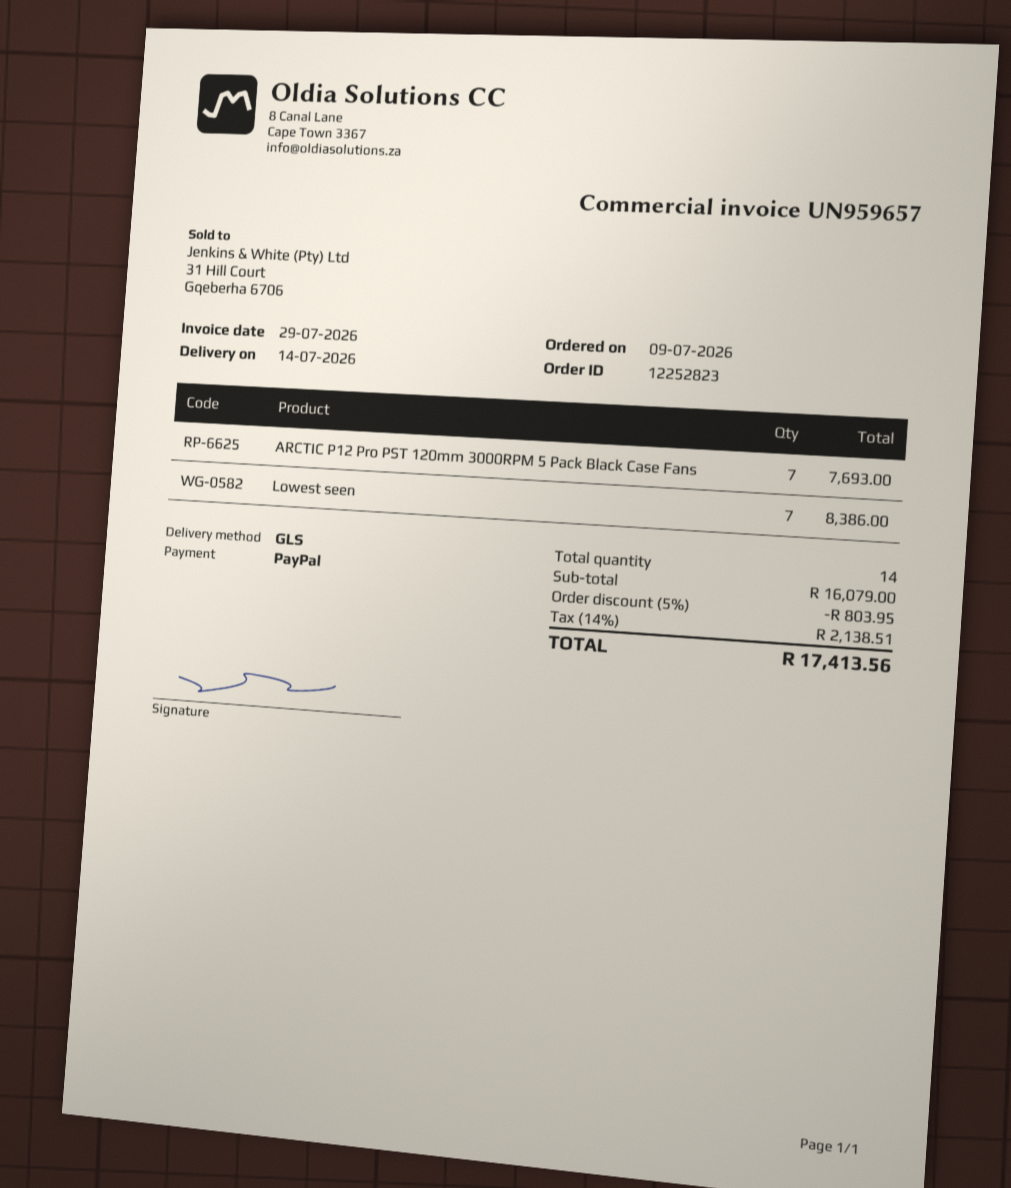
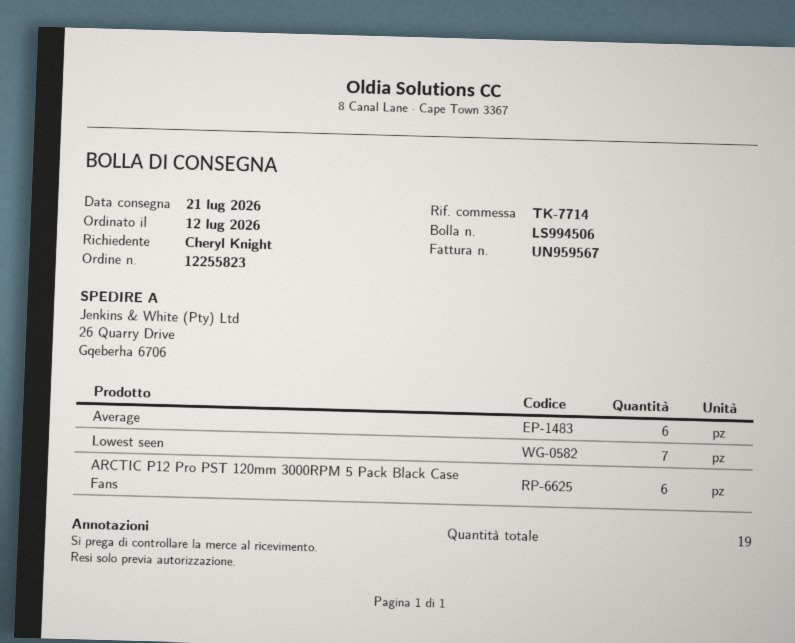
order number: 12252823 -> 12255823
order date: 2026-07-09 -> 2026-07-12
delivery date: 2026-07-14 -> 2026-07-21
invoice number: UN959657 -> UN959567
ARCTIC P12 Pro PST 120mm 3000RPM 5 Pack Black Case Fans: 7 -> 6
Average: none -> 6
total quantity: 14 -> 19

